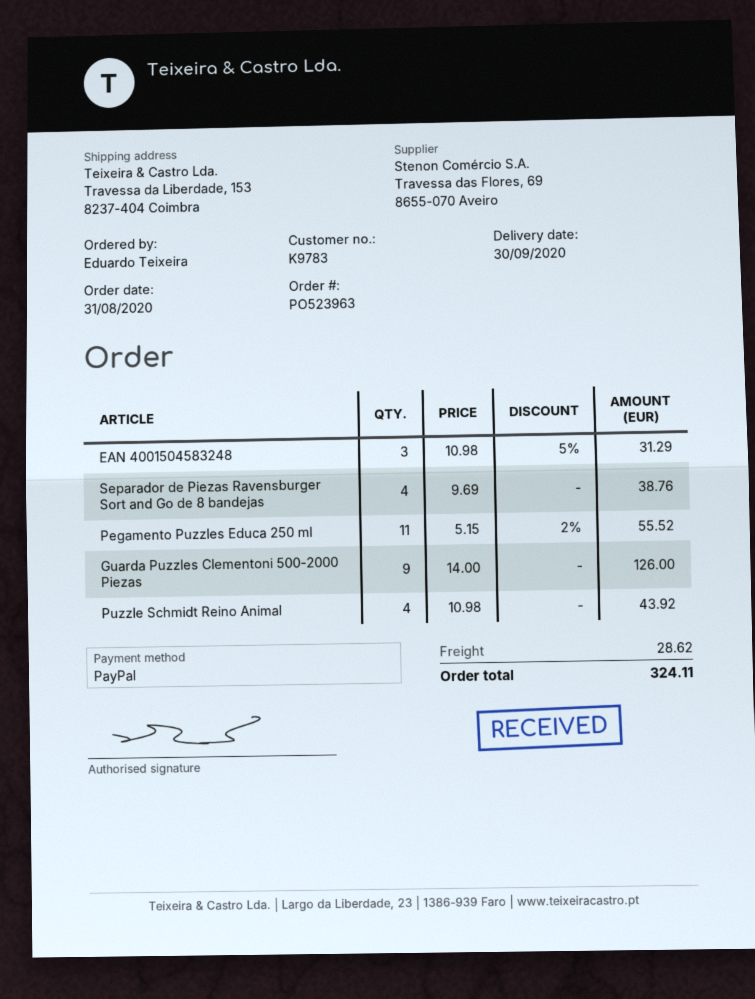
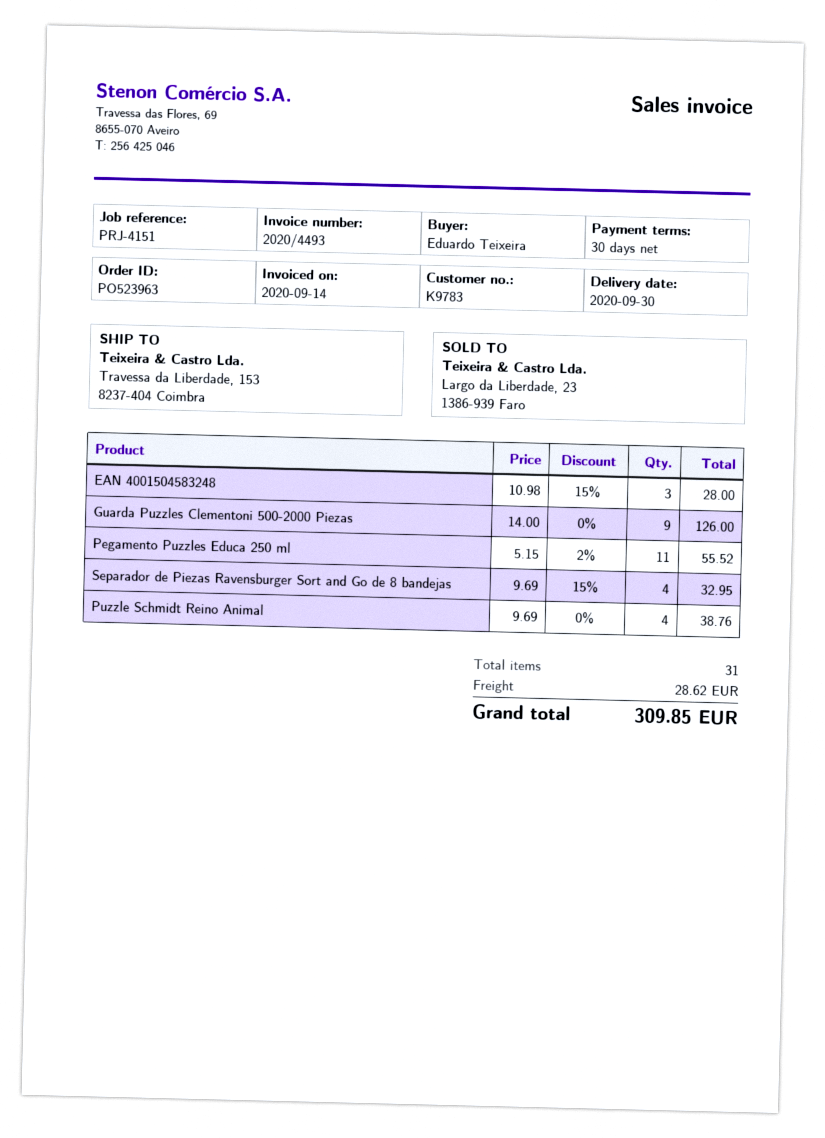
EAN 4001504583248: 3 x 10.98 - 5% = 31.29 -> 3 x 10.98 - 15% = 28.00
Separador de Piezas Ravensburger Sort and Go de 8 bandejas: 4 x 9.69 = 38.76 -> 4 x 9.69 - 15% = 32.95
Puzzle Schmidt Reino Animal: 4 x 10.98 = 43.92 -> 4 x 9.69 = 38.76
total: 324.11 -> 309.85

